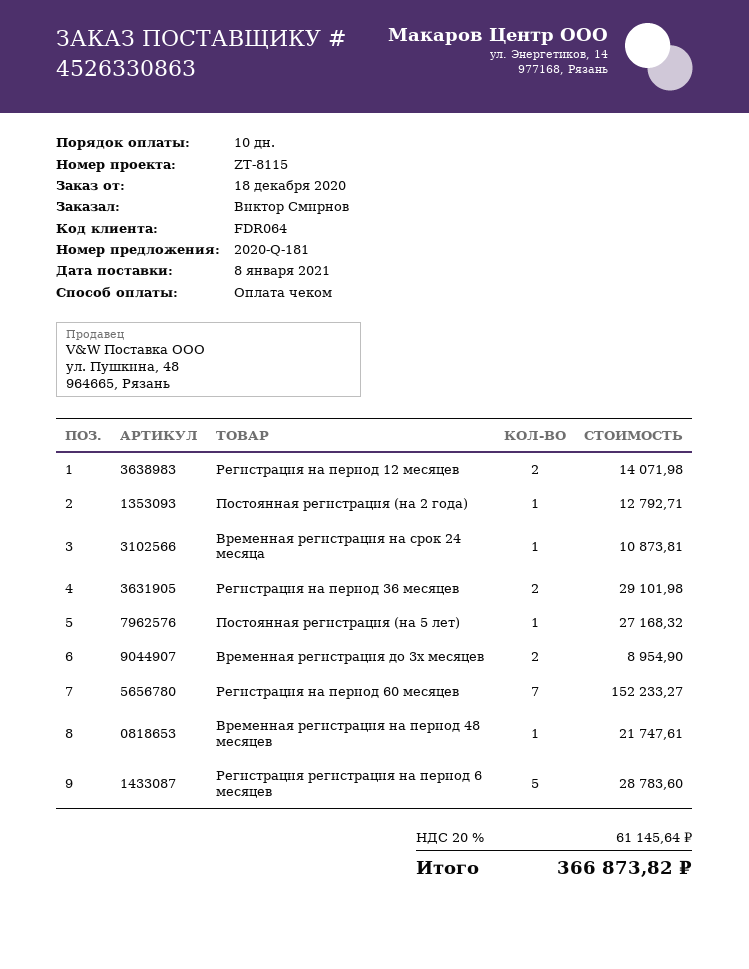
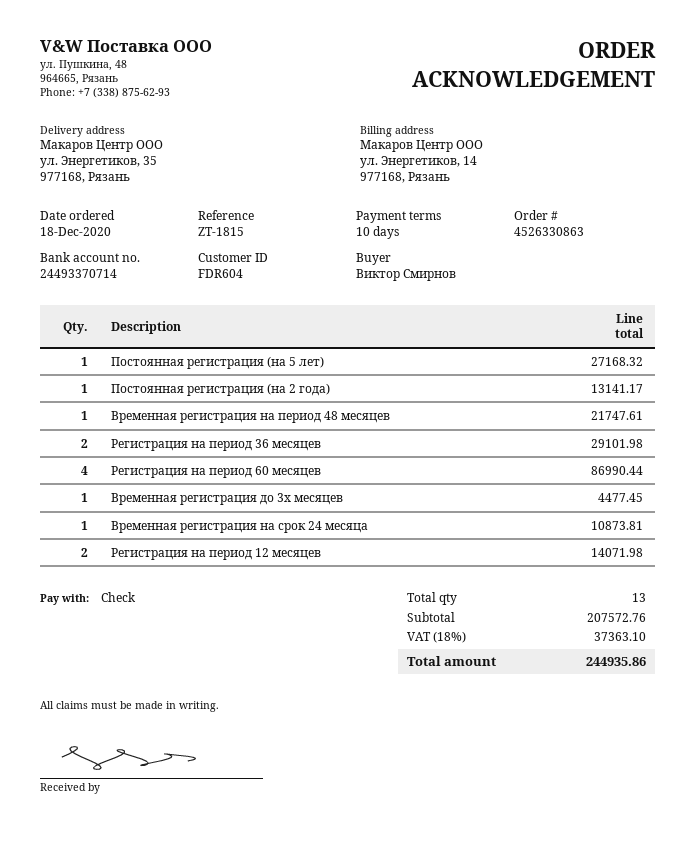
customer number: FDR064 -> FDR604
reference: ZT-8115 -> ZT-1815
Постоянная регистрация (на 2 года): 1 for 12792.71 -> 1 for 13141.17
Временная регистрация до 3х месяцев: 2 for 8954.90 -> 1 for 4477.45
Регистрация на период 60 месяцев: 7 for 152233.27 -> 4 for 86990.44
Регистрация регистрация на период 6 месяцев: 5 for 28783.60 -> none
tax: 20% = 61145.64 -> 18% = 37363.10
total: 366873.82 -> 244935.86

